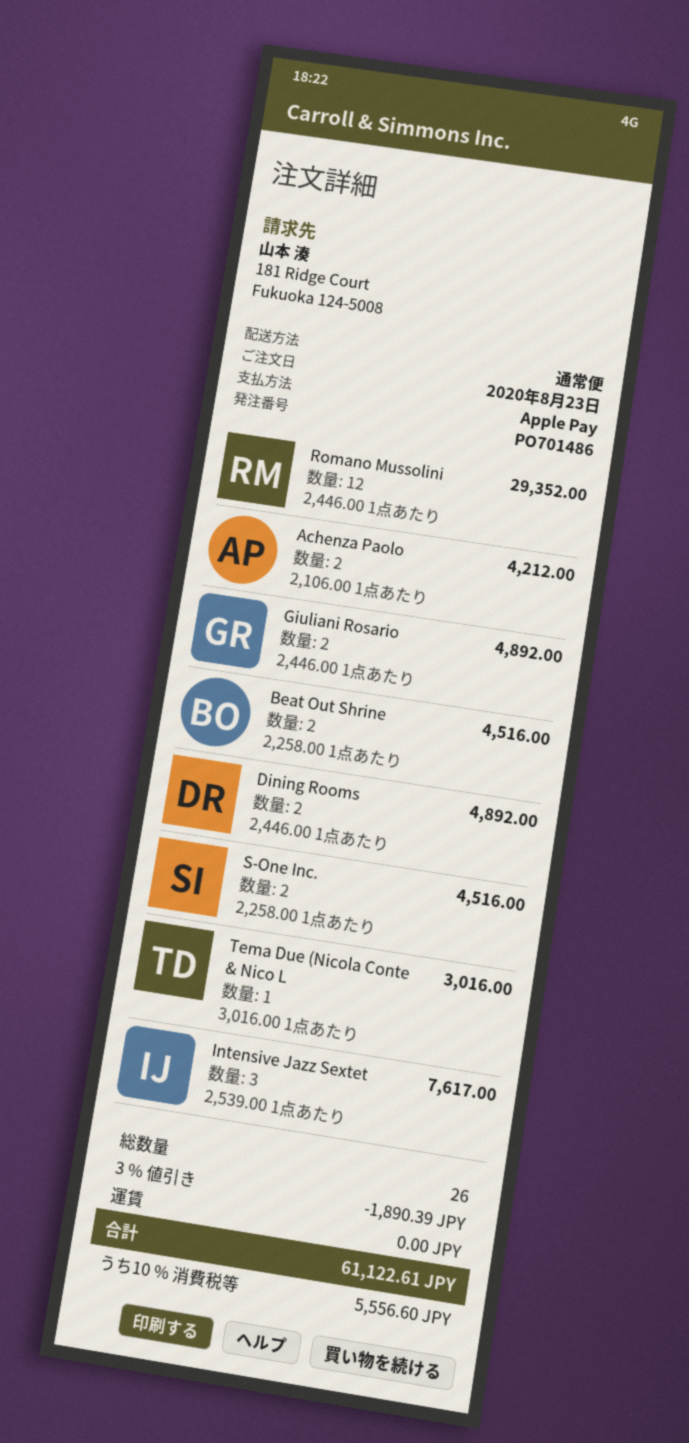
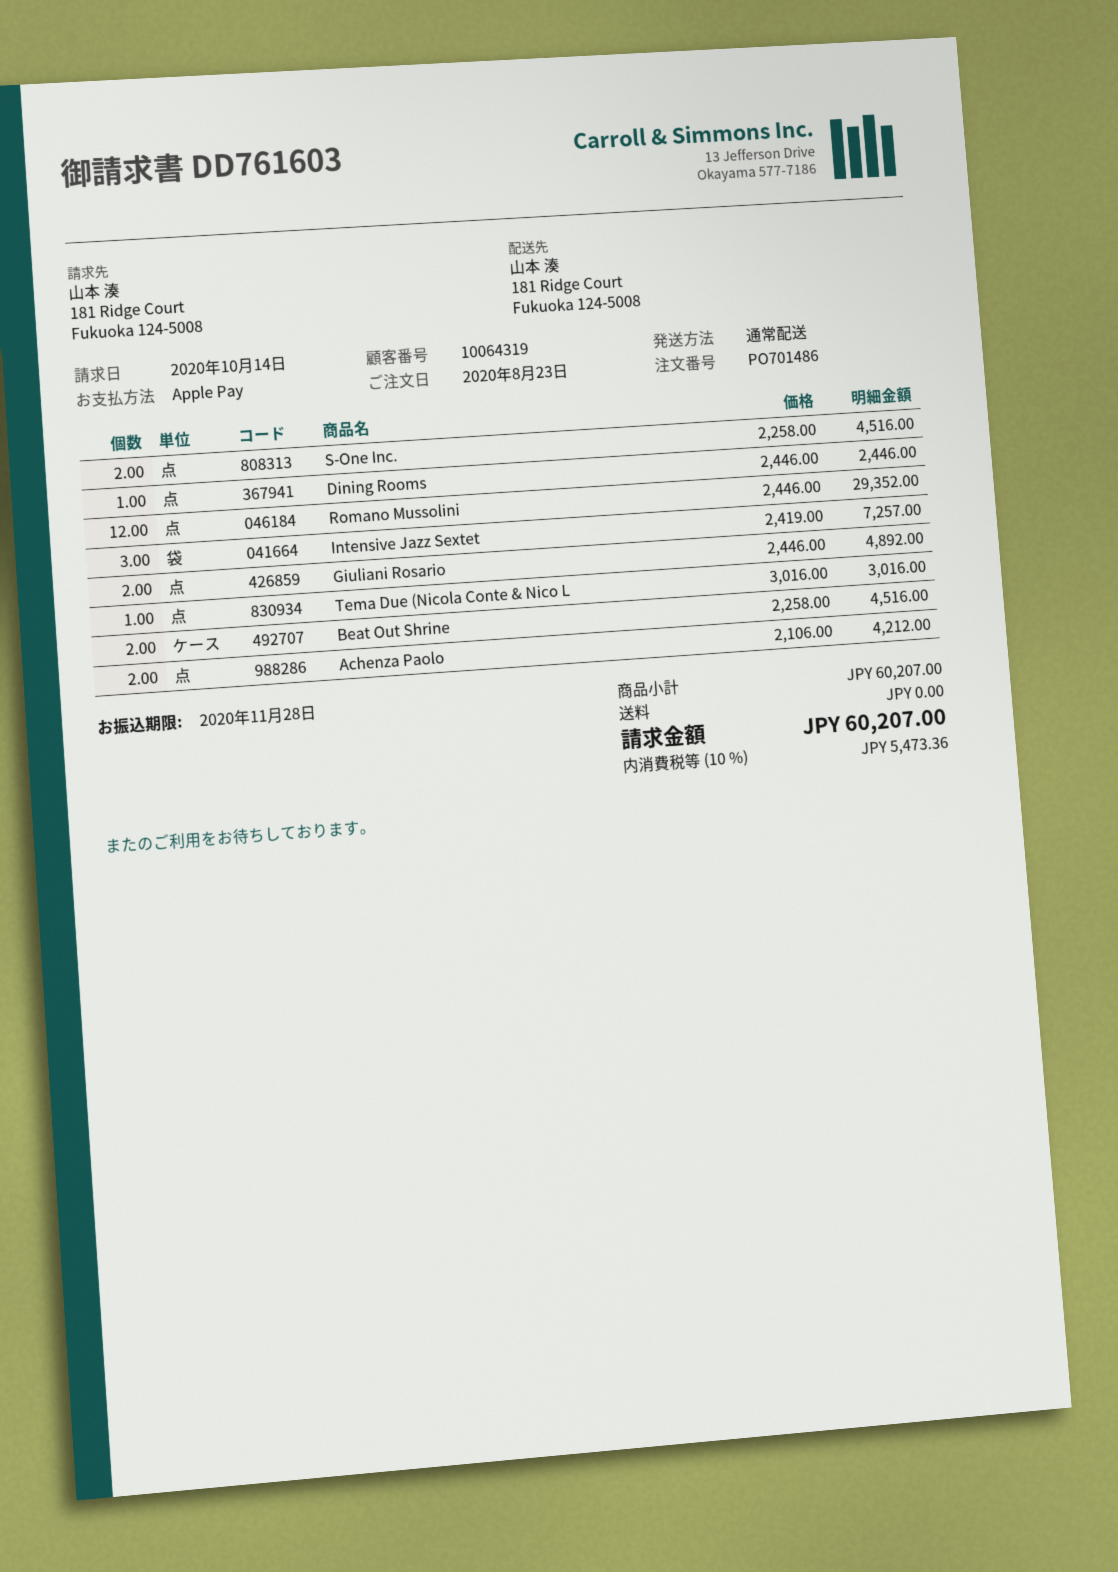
Dining Rooms: 2 x 2446.00 = 4892.00 -> 1 x 2446.00 = 2446.00
Intensive Jazz Sextet: 3 x 2539.00 = 7617.00 -> 3 x 2419.00 = 7257.00
discount: 3% = 1890.39 -> none
tax: 10% = 5556.60 -> 10% = 5473.36
total: 61122.61 -> 60207.00

